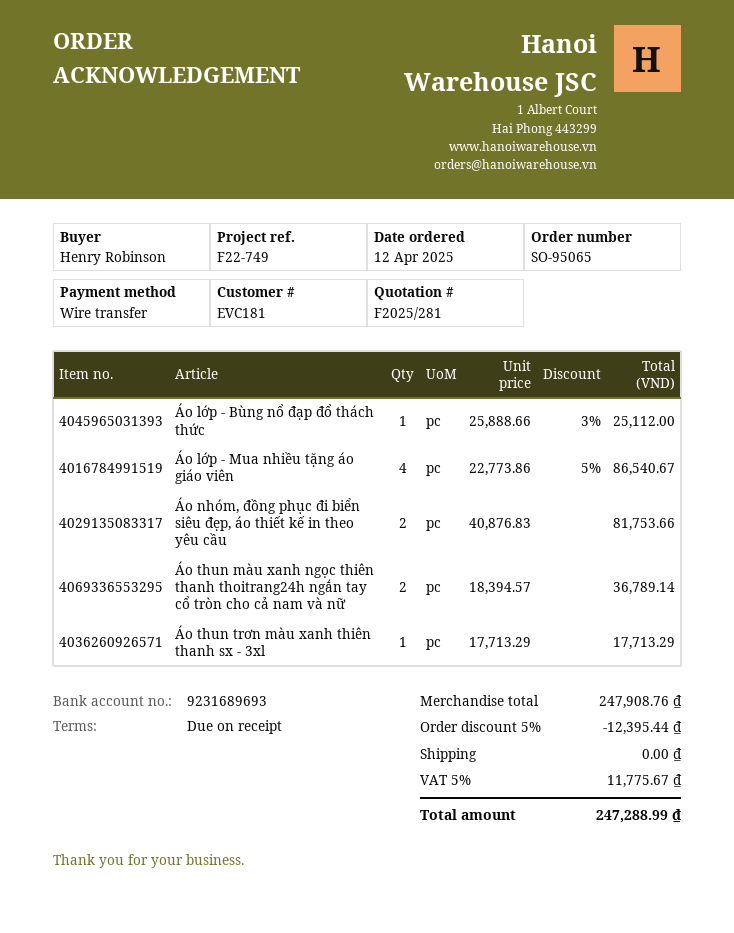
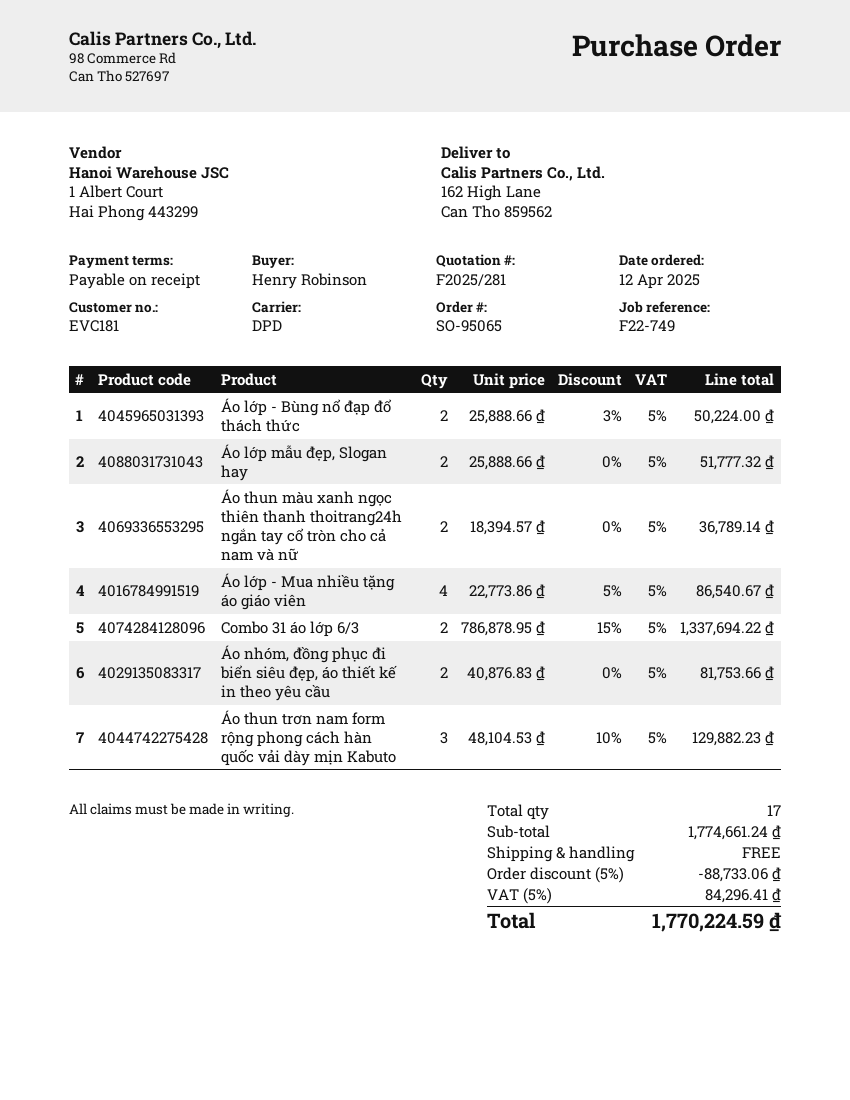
Áo lớp - Bùng nổ đạp đổ thách thức: 1 x 25888.66 - 3% = 25112.00 -> 2 x 25888.66 - 3% = 50224.00
Áo thun trơn màu xanh thiên thanh sx - 3xl: 1 x 17713.29 = 17713.29 -> none
Áo lớp mẫu đẹp, Slogan hay: none -> 2 x 25888.66 = 51777.32
Combo 31 áo lớp 6/3: none -> 2 x 786878.95 - 15% = 1337694.22
Áo thun trơn nam form rộng phong cách hàn quốc vải dày mịn Kabuto: none -> 3 x 48104.53 - 10% = 129882.23
subtotal: 247908.76 -> 1774661.24
discount: 5% = 12395.44 -> 5% = 88733.06
tax: 5% = 11775.67 -> 5% = 84296.41
total: 247288.99 -> 1770224.59

